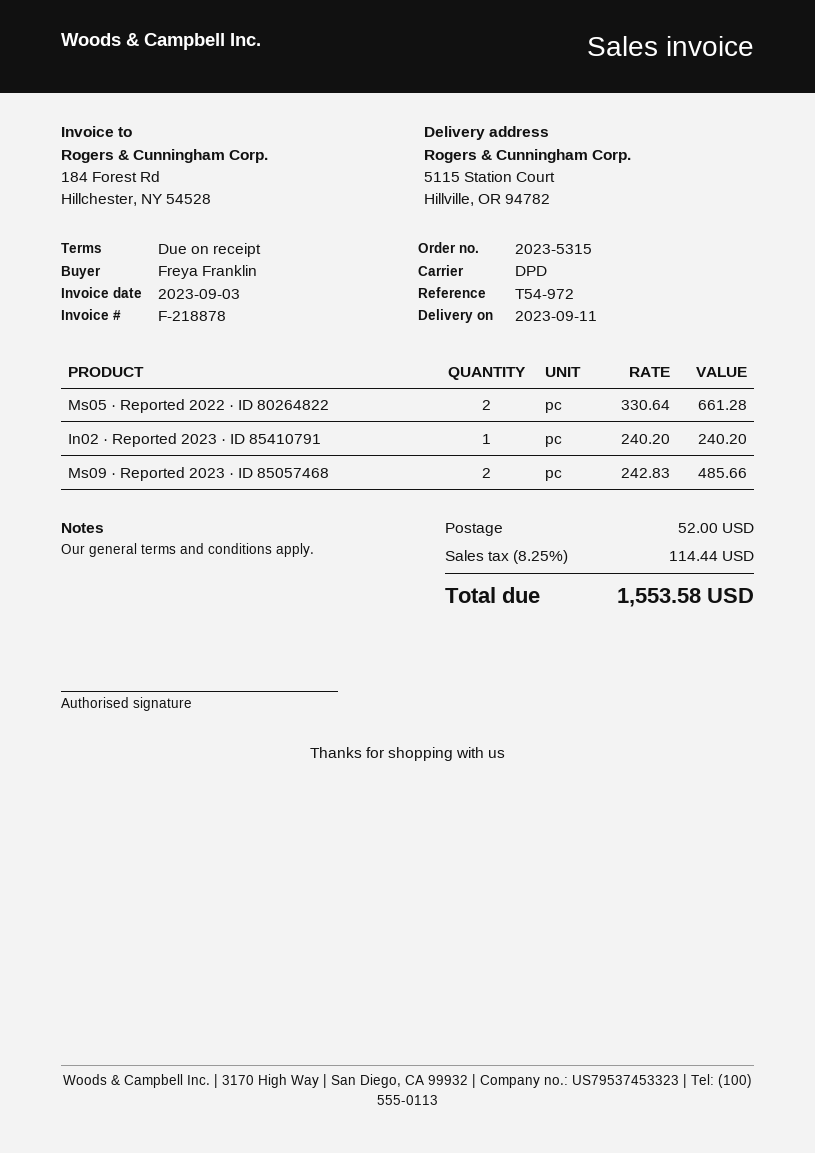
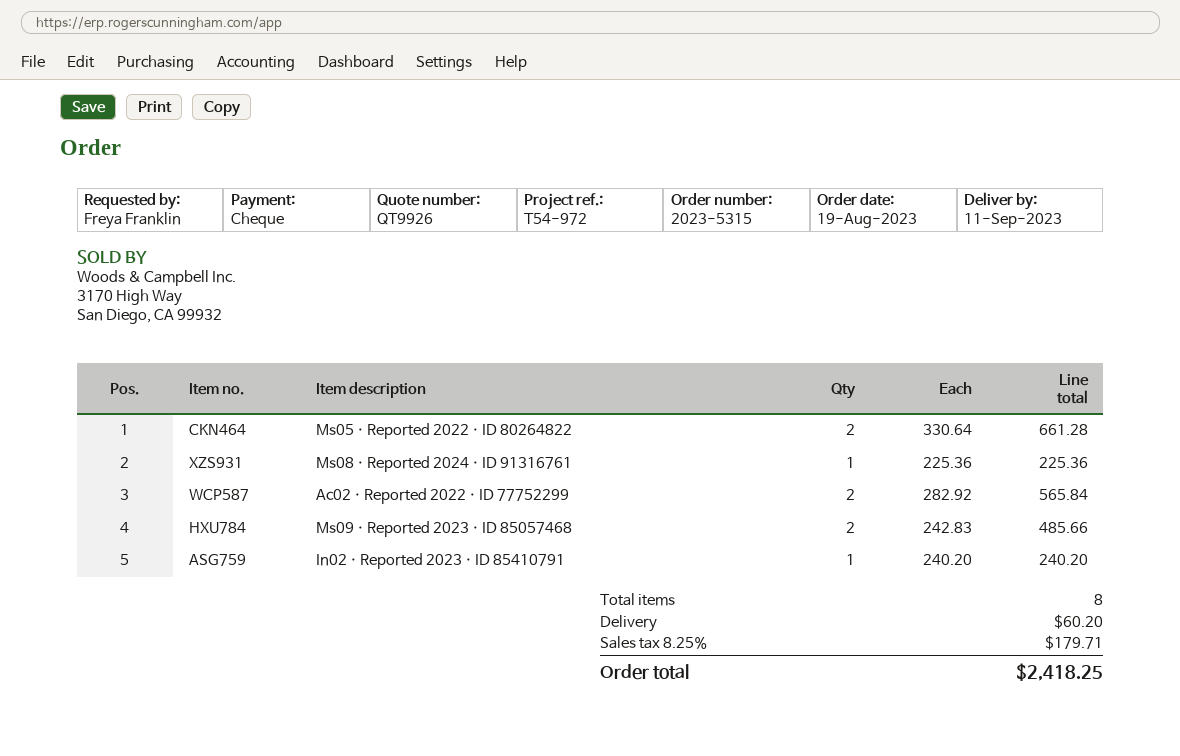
Ms08 · Reported 2024 · ID 91316761: none -> 1 x 225.36 = 225.36
Ac02 · Reported 2022 · ID 77752299: none -> 2 x 282.92 = 565.84
shipping: 52.00 -> 60.20
tax: 8.25% = 114.44 -> 8.25% = 179.71
total: 1553.58 -> 2418.25

